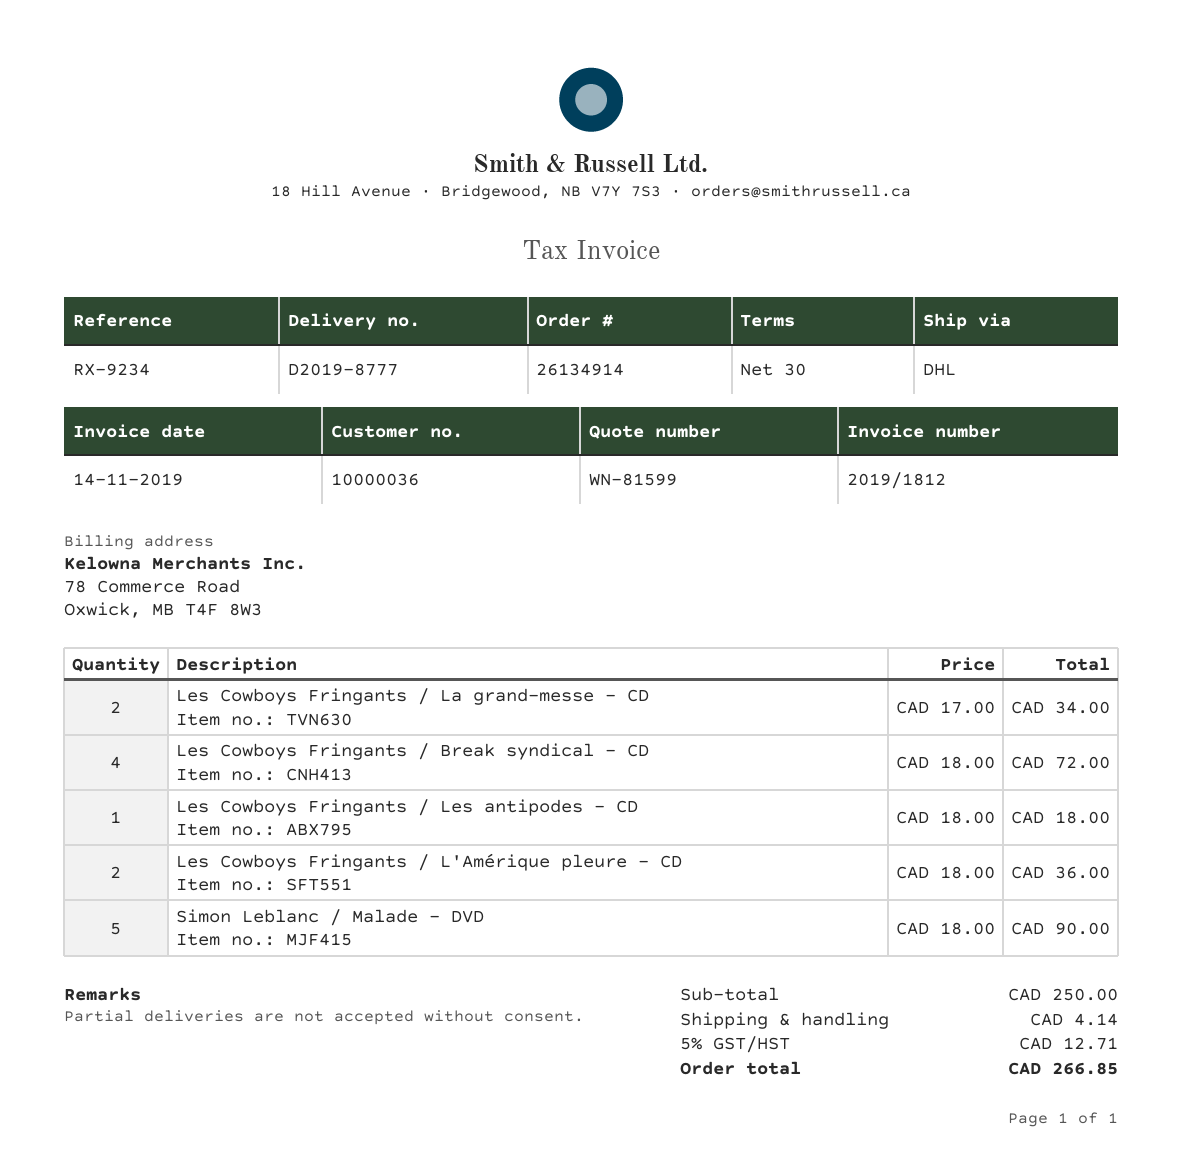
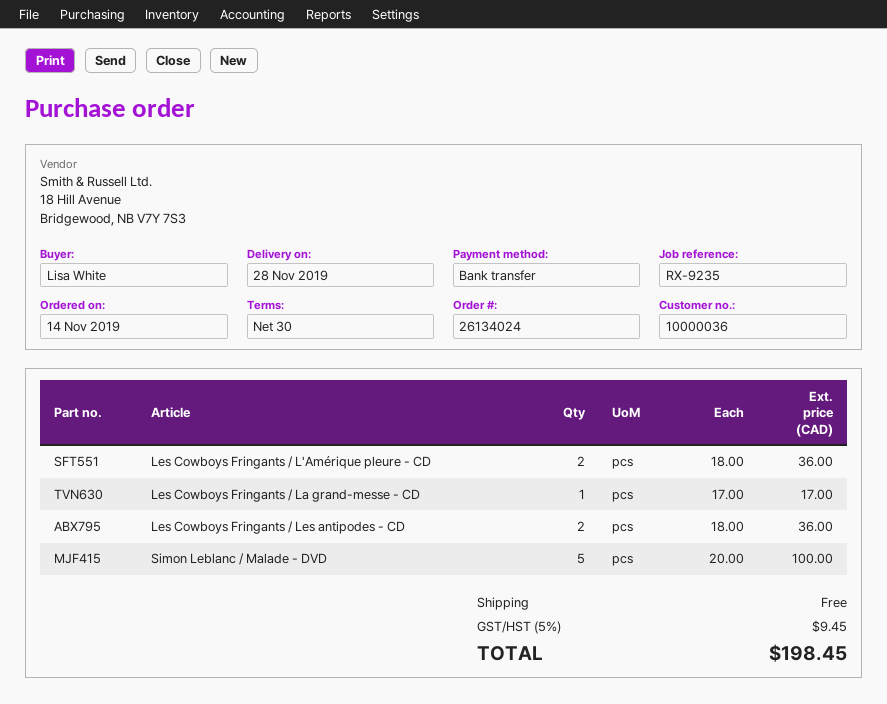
order number: 26134914 -> 26134024
reference: RX-9234 -> RX-9235
Les Cowboys Fringants / La grand-messe - CD: 2 x 17.00 = 34.00 -> 1 x 17.00 = 17.00
Les Cowboys Fringants / Break syndical - CD: 4 x 18.00 = 72.00 -> none
Les Cowboys Fringants / Les antipodes - CD: 1 x 18.00 = 18.00 -> 2 x 18.00 = 36.00
Simon Leblanc / Malade - DVD: 5 x 18.00 = 90.00 -> 5 x 20.00 = 100.00
shipping: 4.14 -> 0.00
tax: 5% = 12.71 -> 5% = 9.45
total: 266.85 -> 198.45

